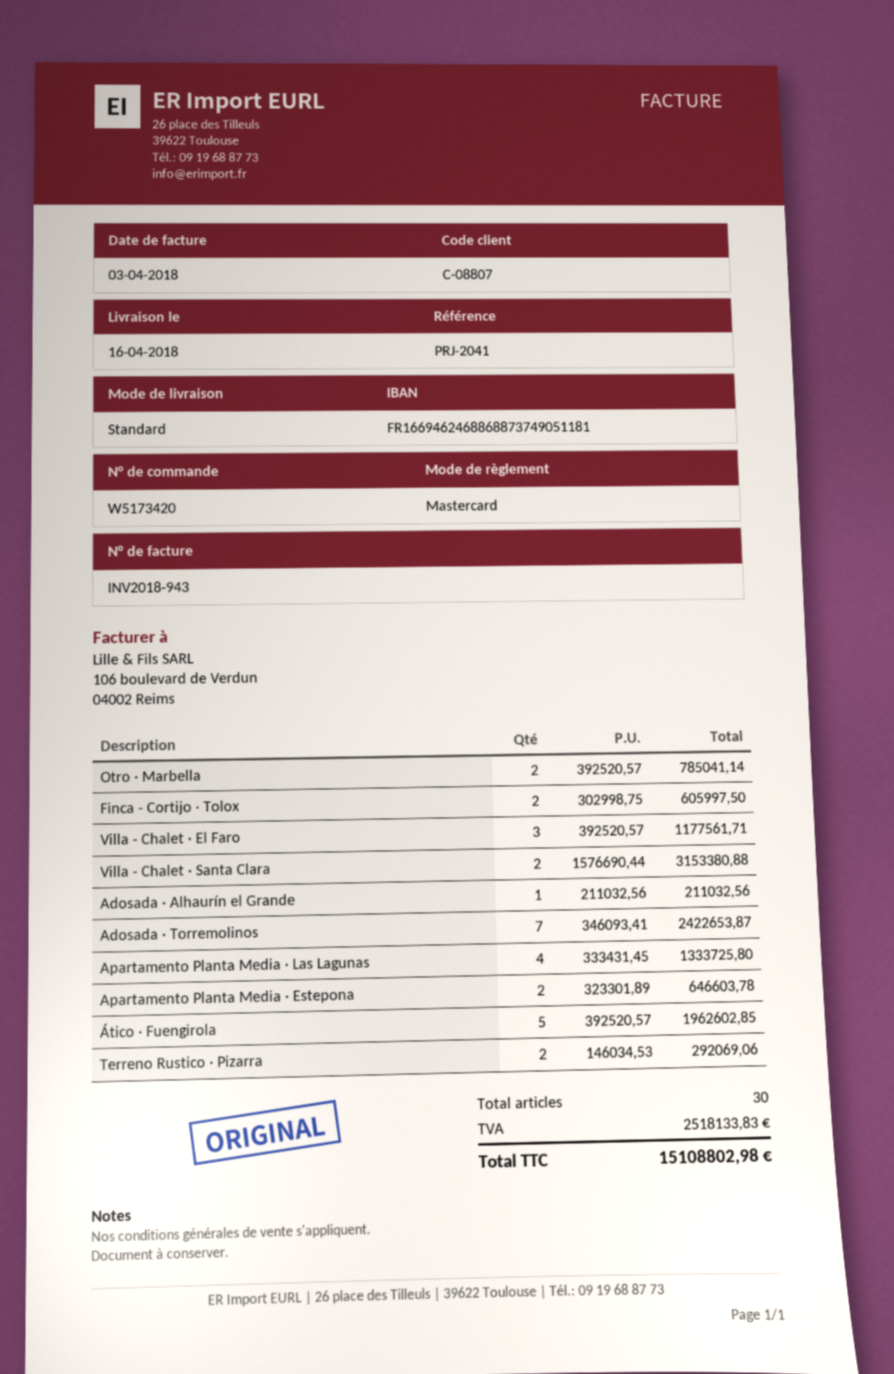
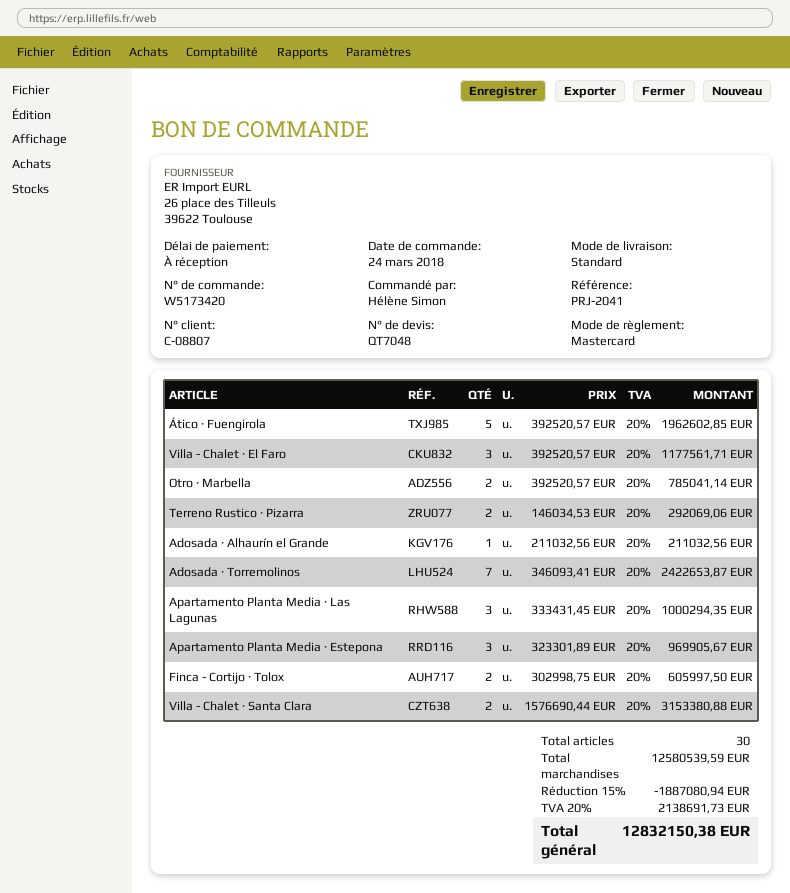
Apartamento Planta Media · Las Lagunas: 4 x 333431.45 = 1333725.80 -> 3 x 333431.45 = 1000294.35
Apartamento Planta Media · Estepona: 2 x 323301.89 = 646603.78 -> 3 x 323301.89 = 969905.67
discount: none -> 15% = 1887080.94
tax: 2518133.83 -> 2138691.73
total: 15108802.98 -> 12832150.38

